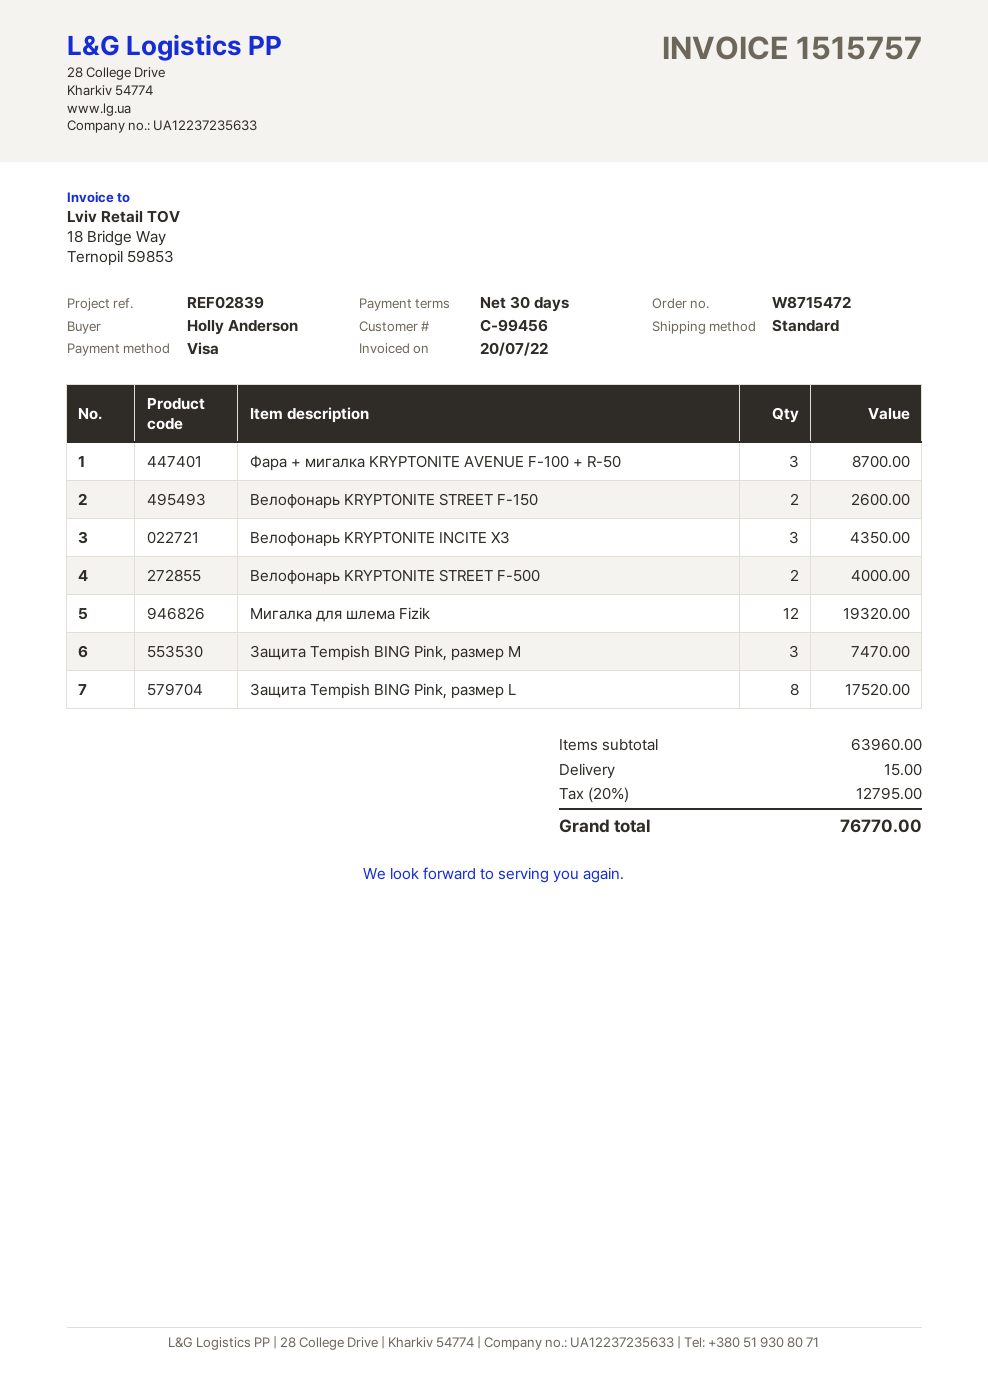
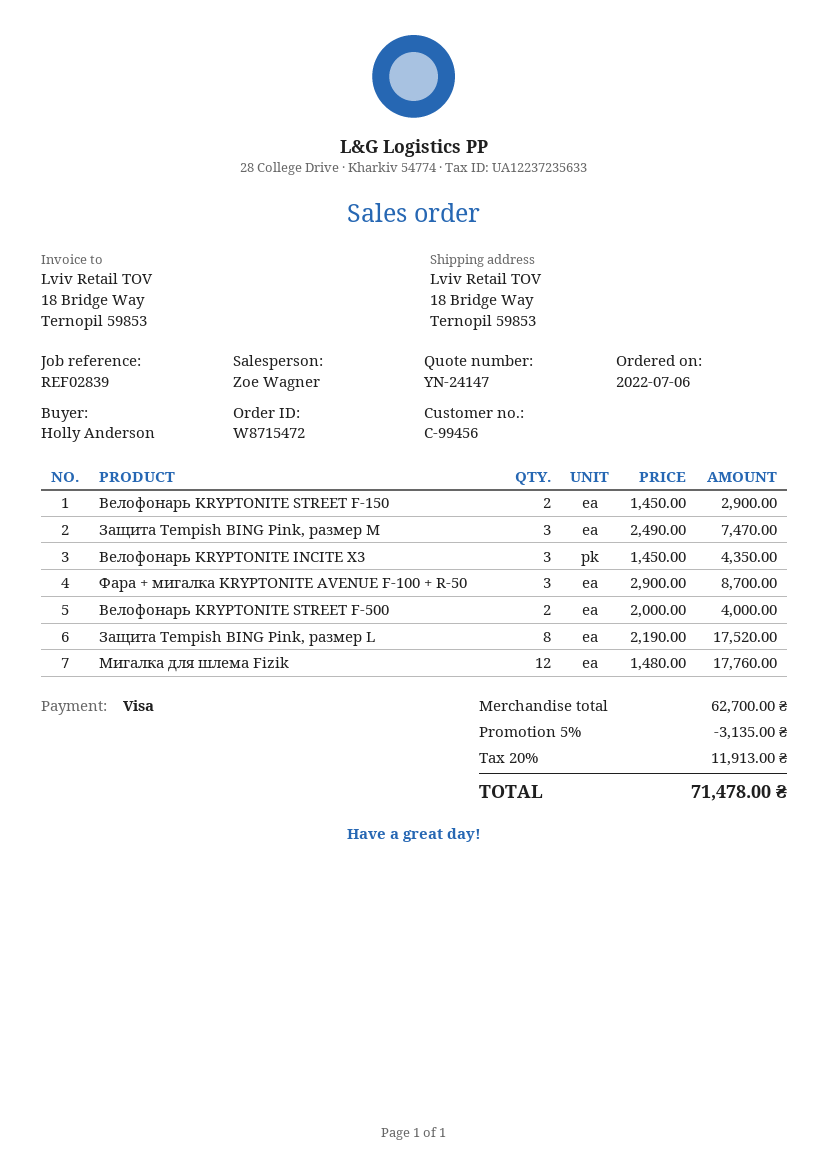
Велофонарь KRYPTONITE STREET F-150: 2 for 2600.00 -> 2 for 2900.00
Мигалка для шлема Fizik: 12 for 19320.00 -> 12 for 17760.00
subtotal: 63960.00 -> 62700.00
discount: none -> 5% = 3135.00
shipping: 15.00 -> none
tax: 20% = 12795.00 -> 20% = 11913.00
total: 76770.00 -> 71478.00

